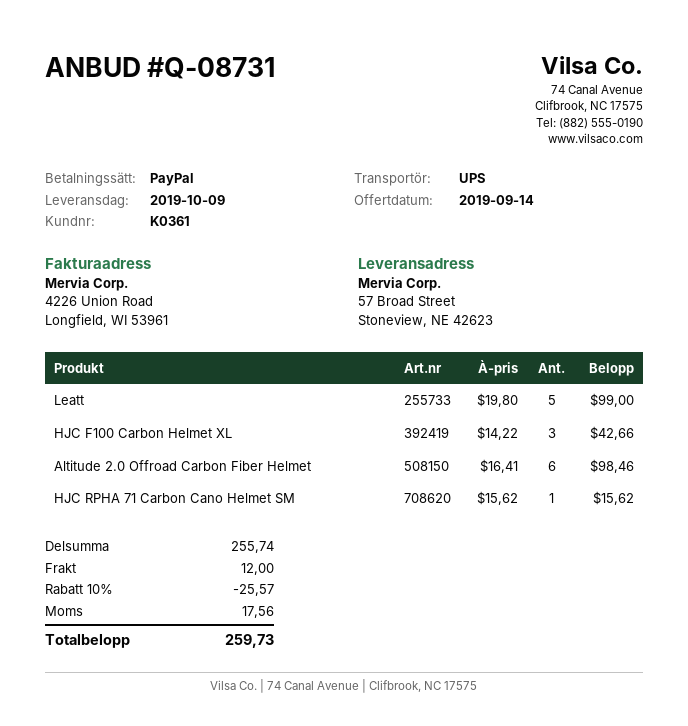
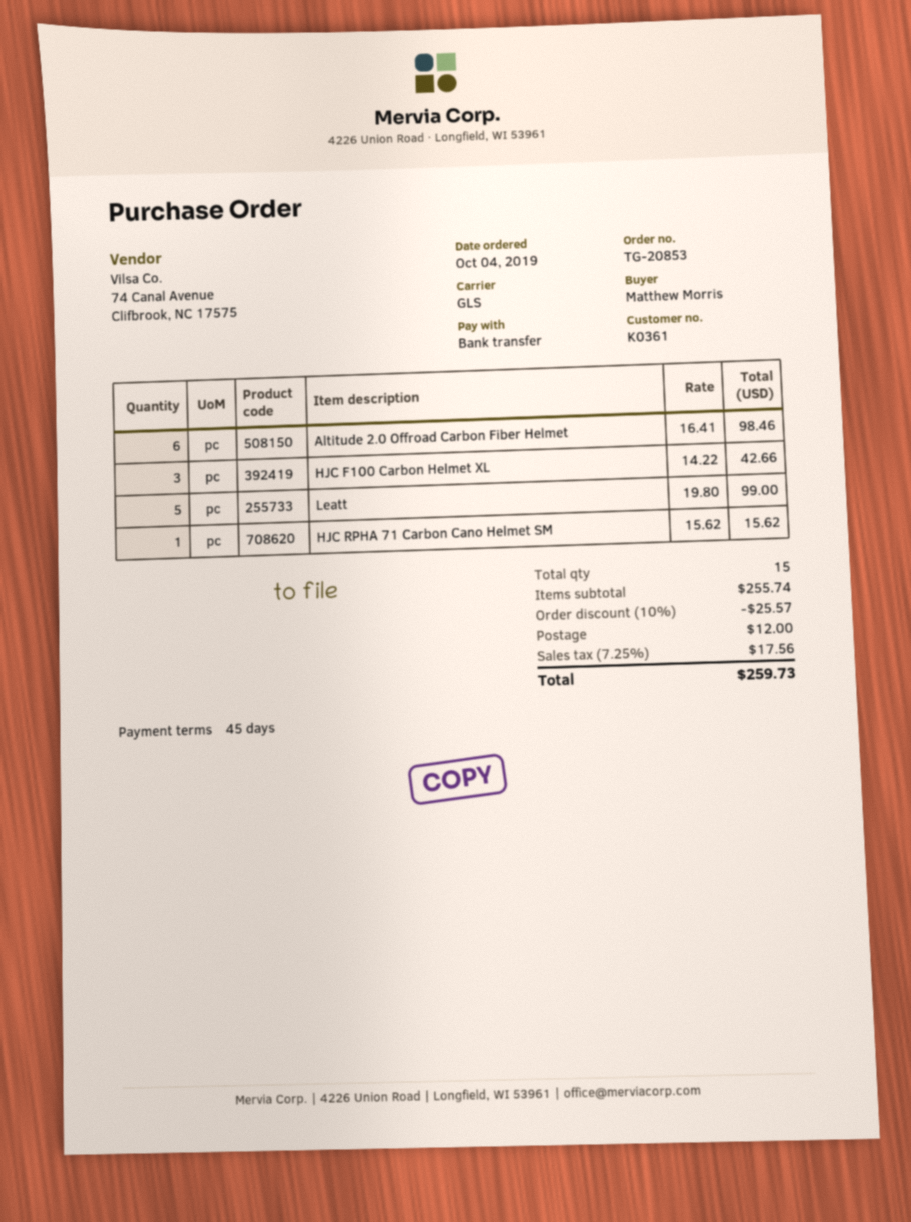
payment method: PayPal -> bank transfer
shipping method: UPS -> GLS

